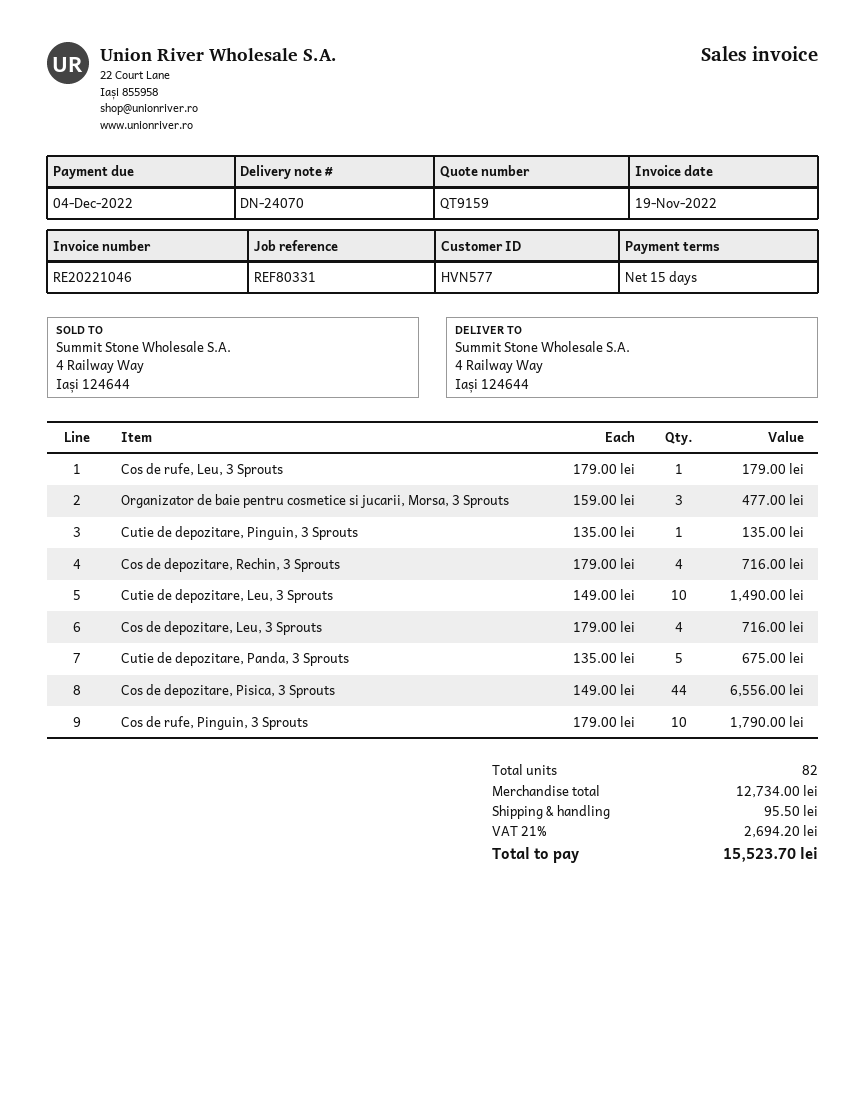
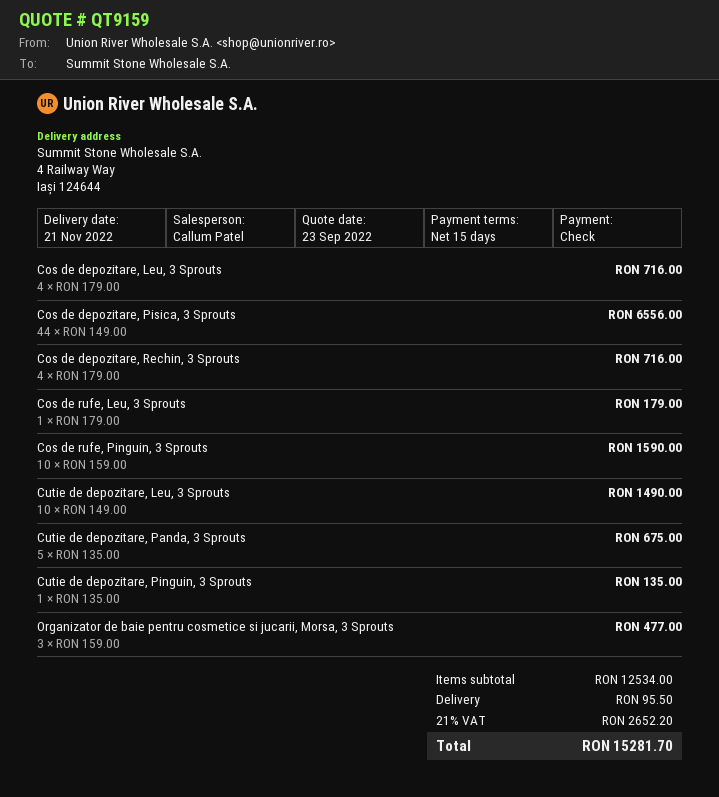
Cos de rufe, Pinguin, 3 Sprouts: 10 x 179.00 = 1790.00 -> 10 x 159.00 = 1590.00
subtotal: 12734.00 -> 12534.00
tax: 21% = 2694.20 -> 21% = 2652.20
total: 15523.70 -> 15281.70

